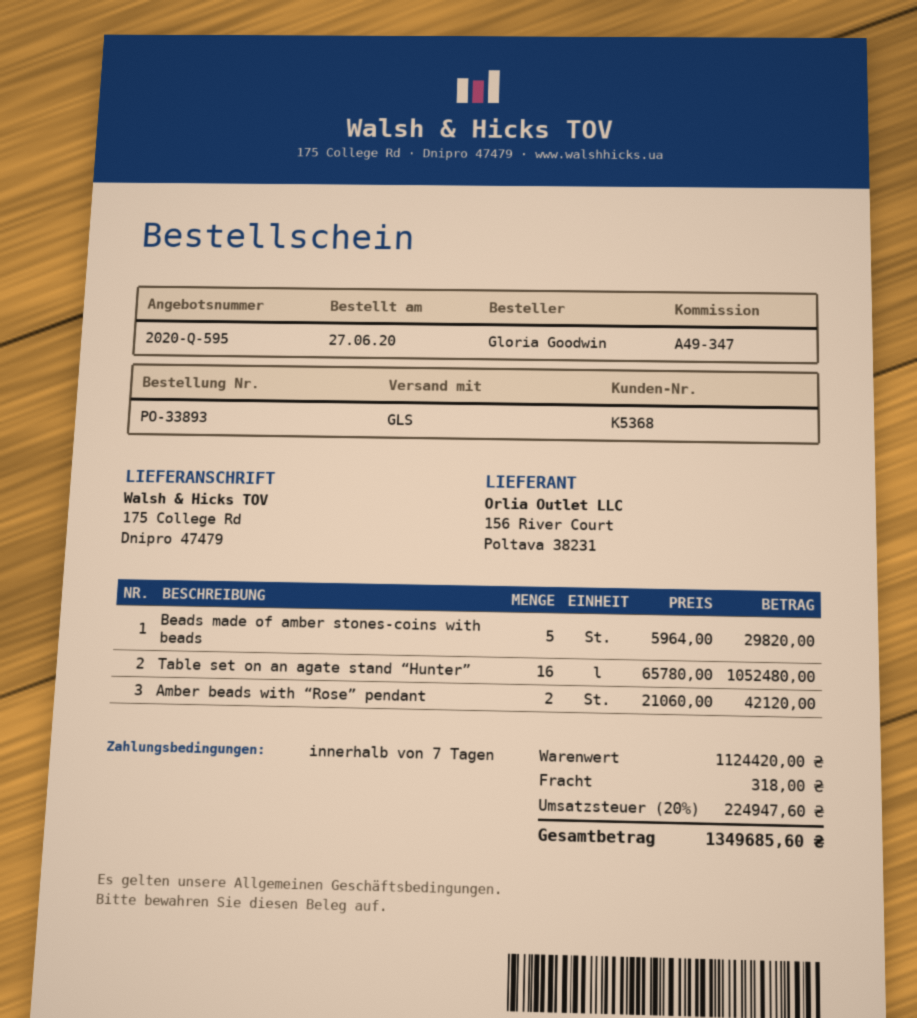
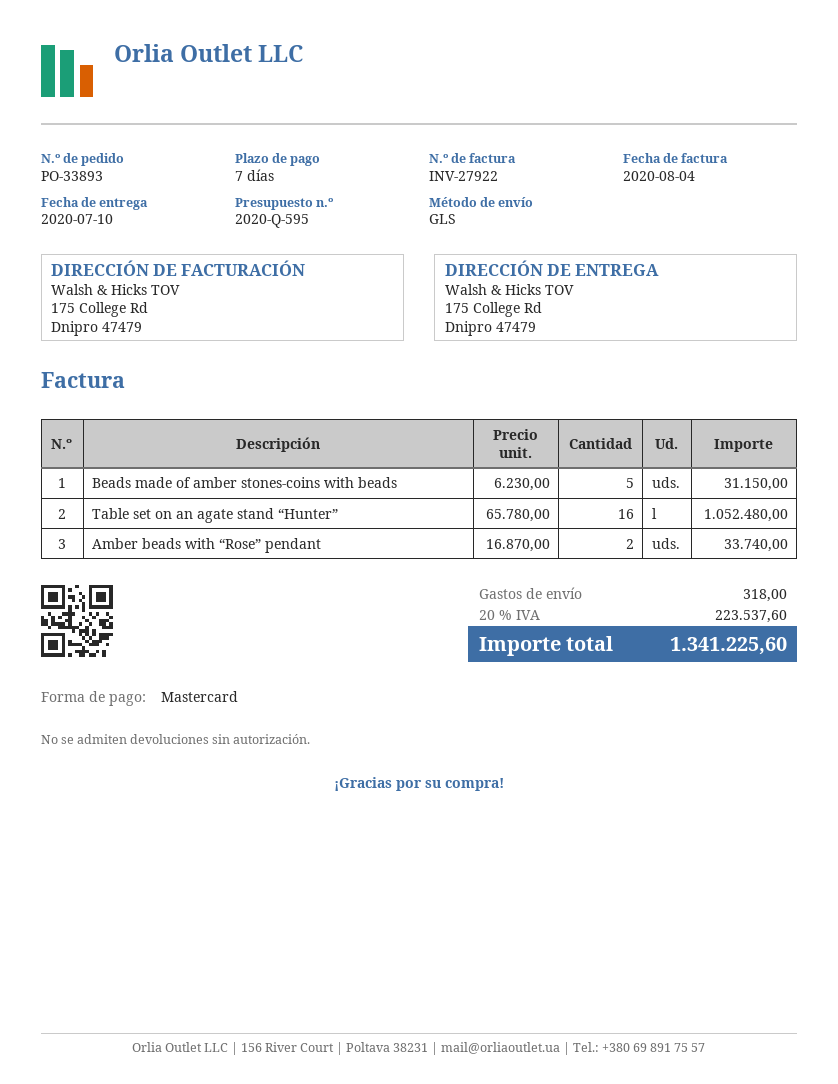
Beads made of amber stones-coins with beads: 5 x 5964.00 = 29820.00 -> 5 x 6230.00 = 31150.00
Amber beads with “Rose” pendant: 2 x 21060.00 = 42120.00 -> 2 x 16870.00 = 33740.00
tax: 20% = 224947.60 -> 20% = 223537.60
total: 1349685.60 -> 1341225.60

